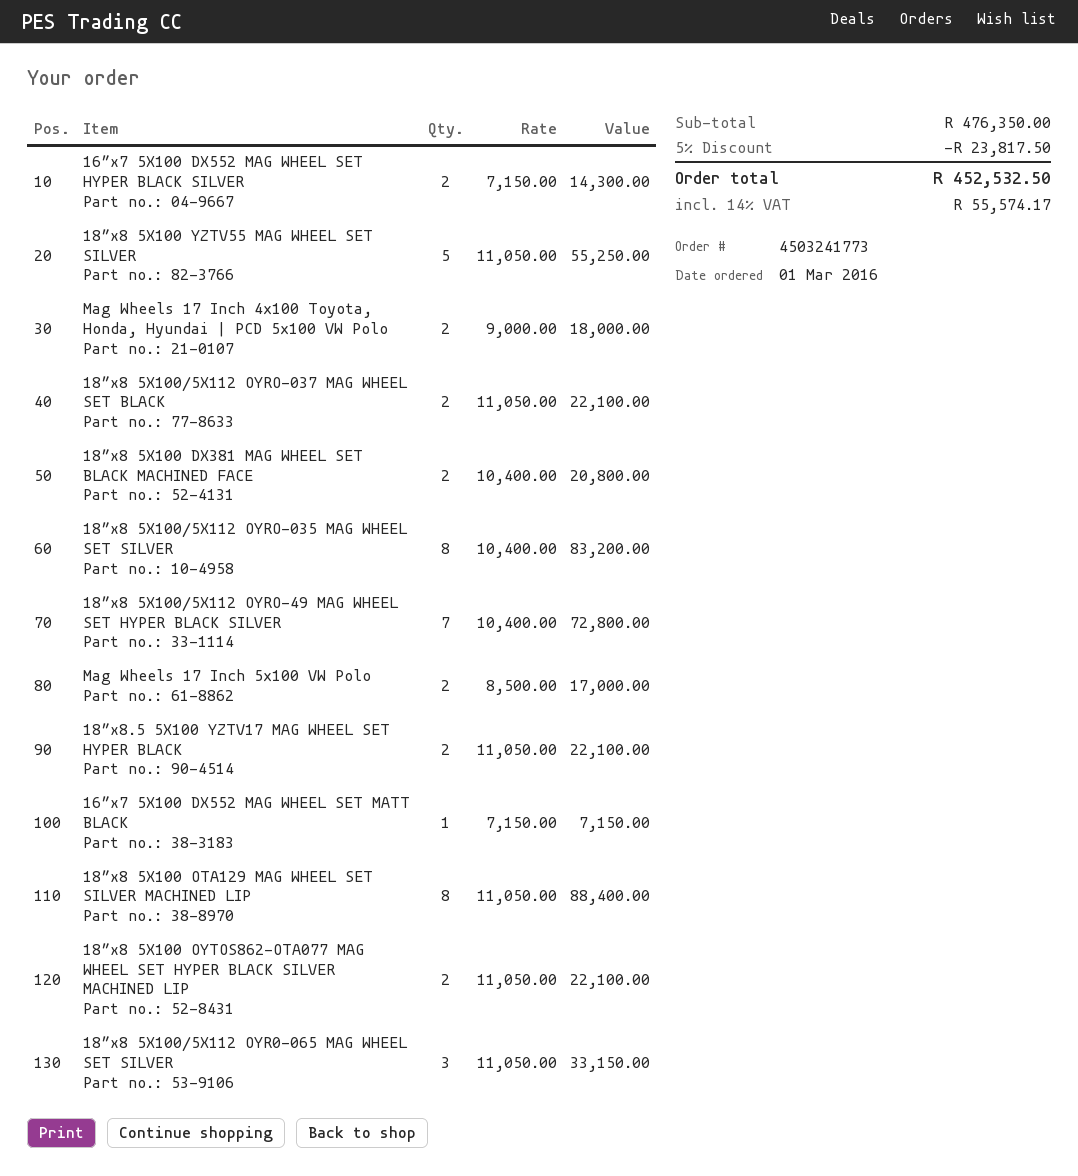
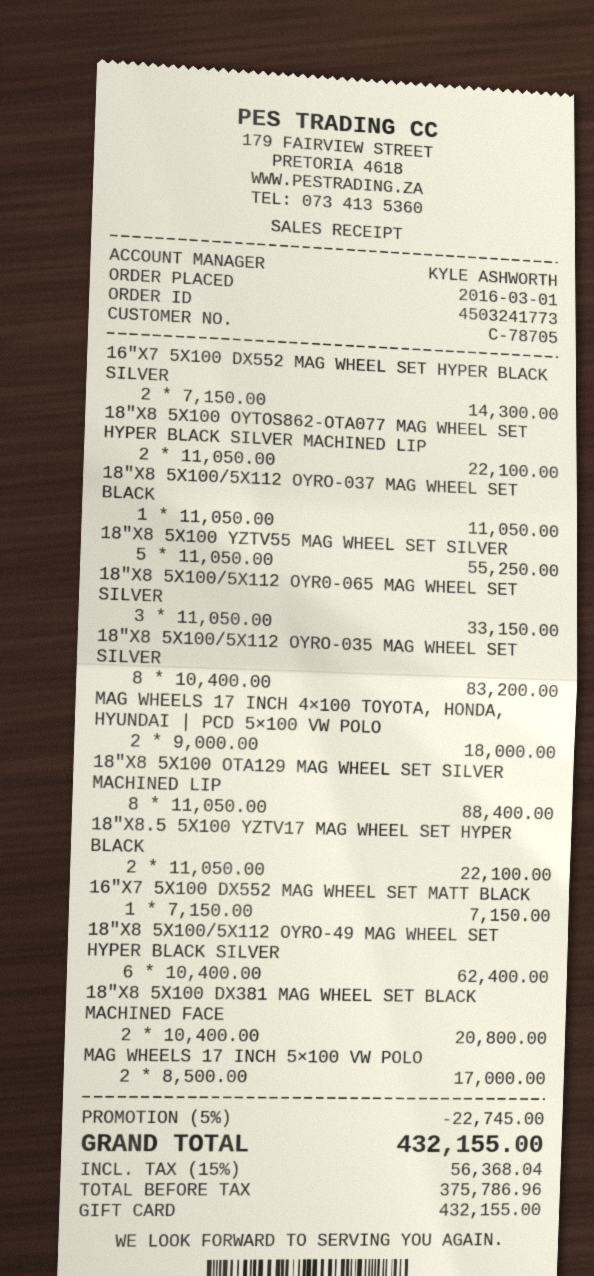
18″x8 5X100/5X112 OYRO-037 MAG WHEEL SET BLACK: 2 x 11050.00 = 22100.00 -> 1 x 11050.00 = 11050.00
18″x8 5X100/5X112 OYRO-49 MAG WHEEL SET HYPER BLACK SILVER: 7 x 10400.00 = 72800.00 -> 6 x 10400.00 = 62400.00
discount: 5% = 23817.50 -> 5% = 22745.00
tax: 14% = 55574.17 -> 15% = 56368.04
total: 452532.50 -> 432155.00

